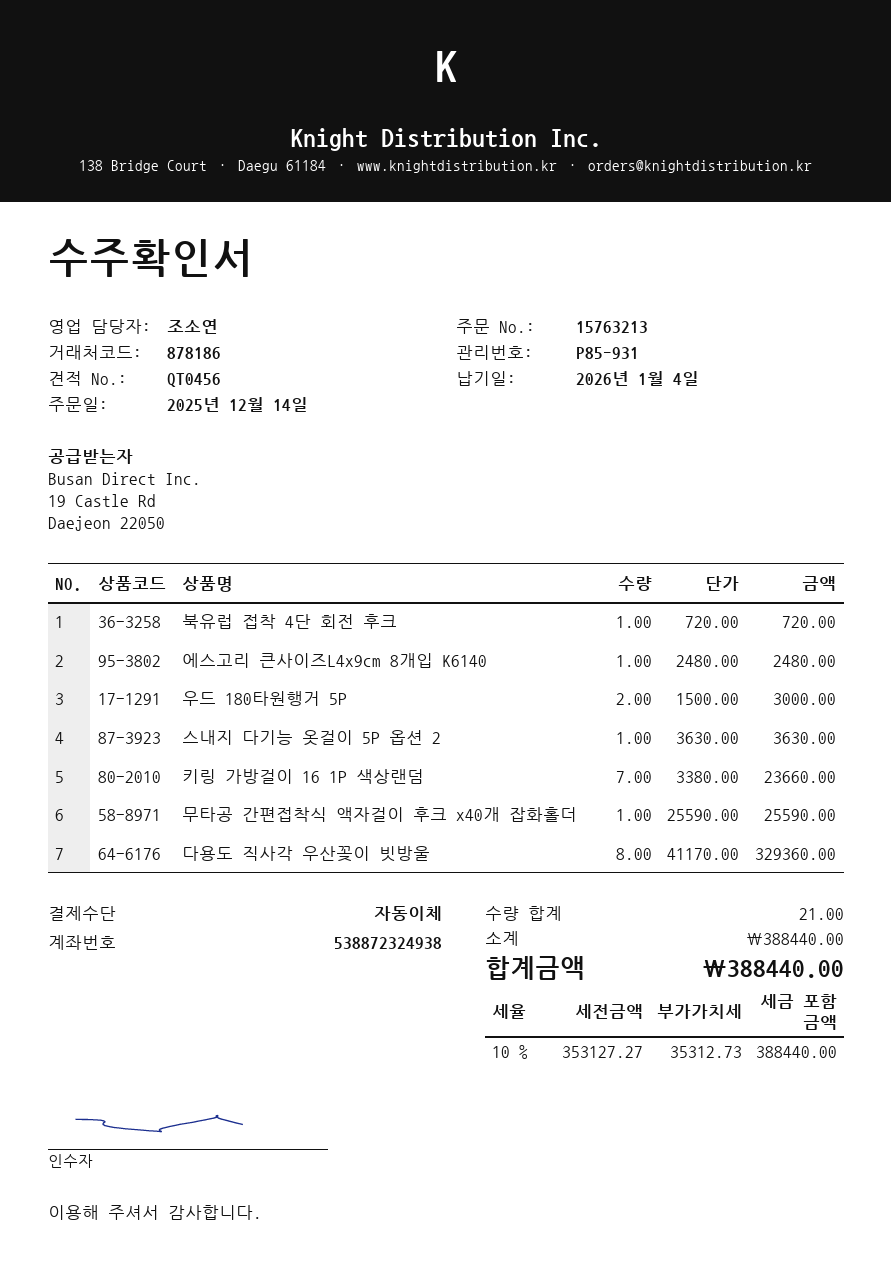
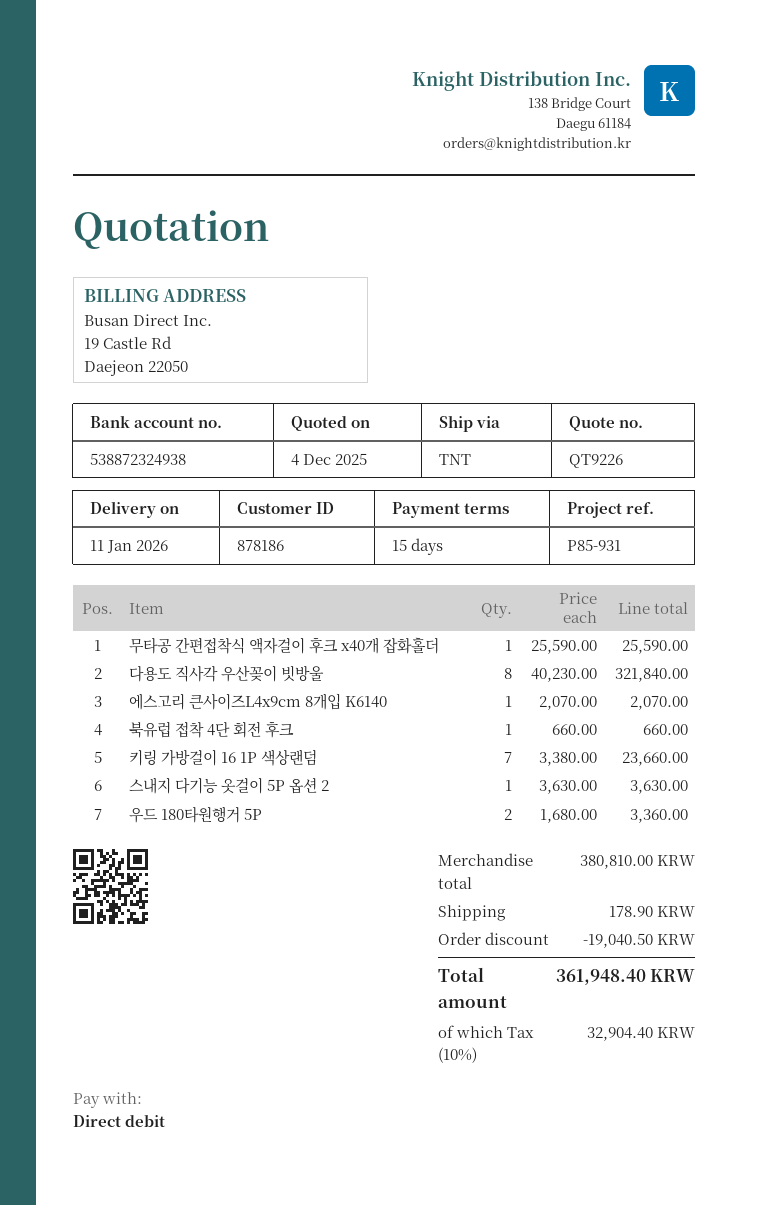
quote number: QT0456 -> QT9226
delivery date: 2026-01-04 -> 2026-01-11
북유럽 접착 4단 회전 후크: 1 x 720.00 = 720.00 -> 1 x 660.00 = 660.00
에스고리 큰사이즈L4x9cm 8개입 K6140: 1 x 2480.00 = 2480.00 -> 1 x 2070.00 = 2070.00
우드 180타원행거 5P: 2 x 1500.00 = 3000.00 -> 2 x 1680.00 = 3360.00
다용도 직사각 우산꽂이 빗방울: 8 x 41170.00 = 329360.00 -> 8 x 40230.00 = 321840.00
subtotal: 388440.00 -> 380810.00
discount: none -> 19040.50
shipping: none -> 178.90
tax: 10% = 35312.73 -> 10% = 32904.40
total: 388440.00 -> 361948.40

